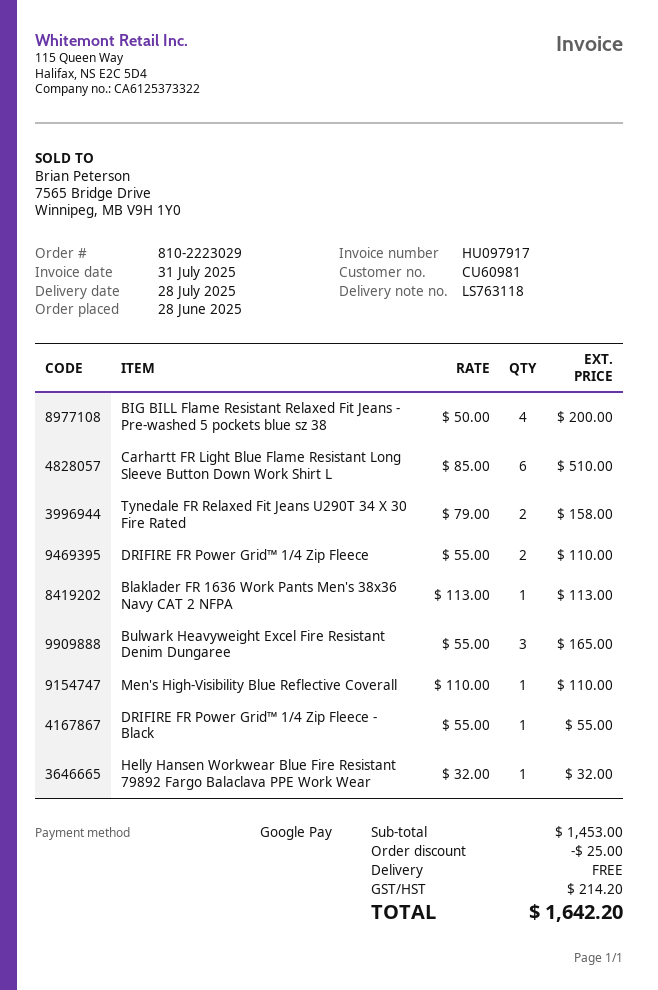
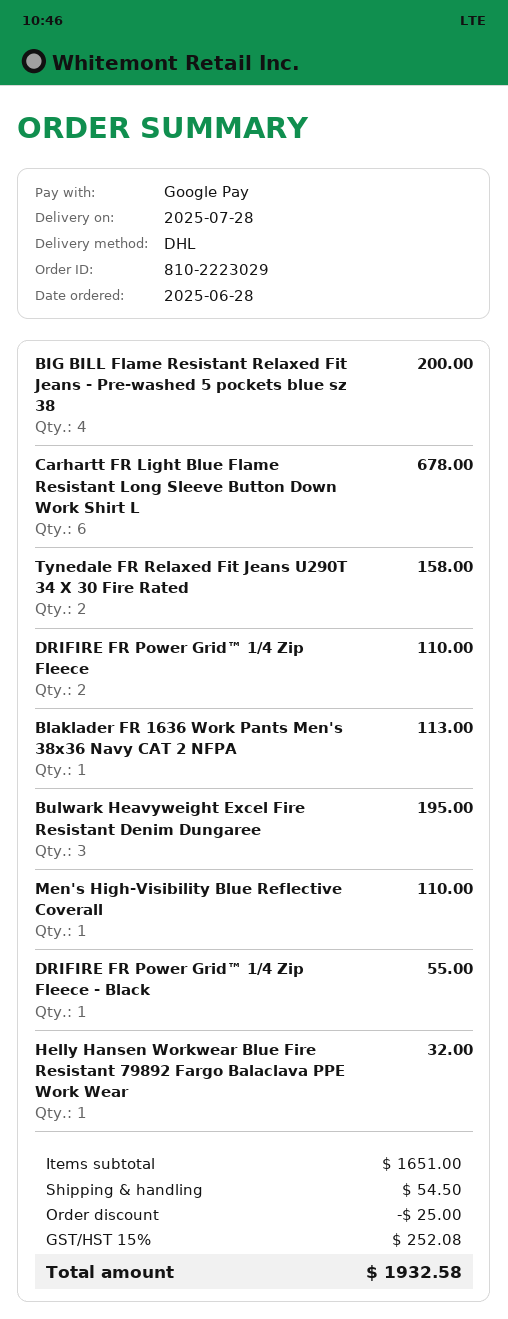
Carhartt FR Light Blue Flame Resistant Long Sleeve Button Down Work Shirt L: 6 for 510.00 -> 6 for 678.00
Bulwark Heavyweight Excel Fire Resistant Denim Dungaree: 3 for 165.00 -> 3 for 195.00
subtotal: 1453.00 -> 1651.00
shipping: 0.00 -> 54.50
tax: 214.20 -> 252.08
total: 1642.20 -> 1932.58

